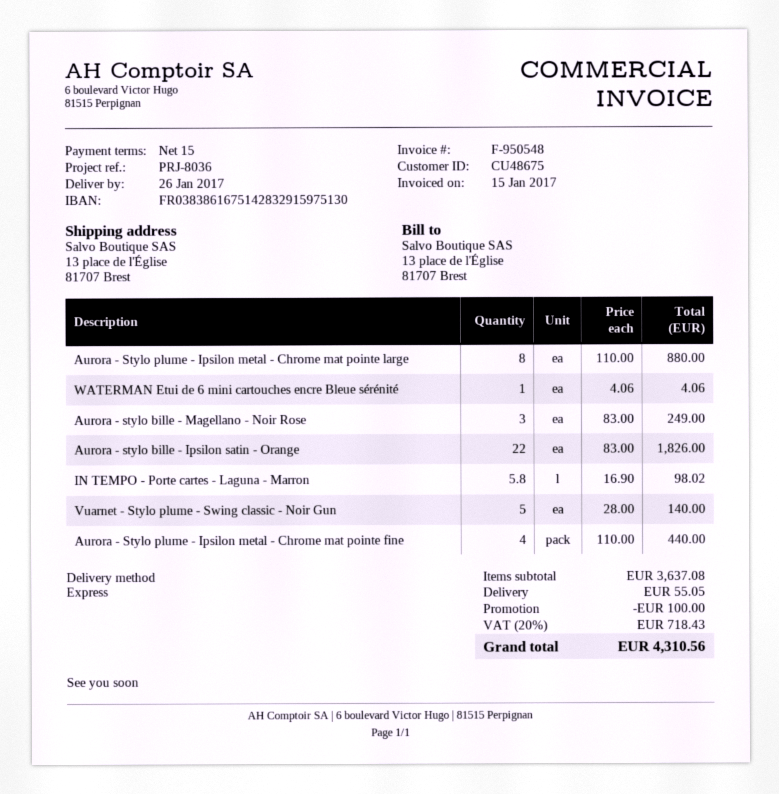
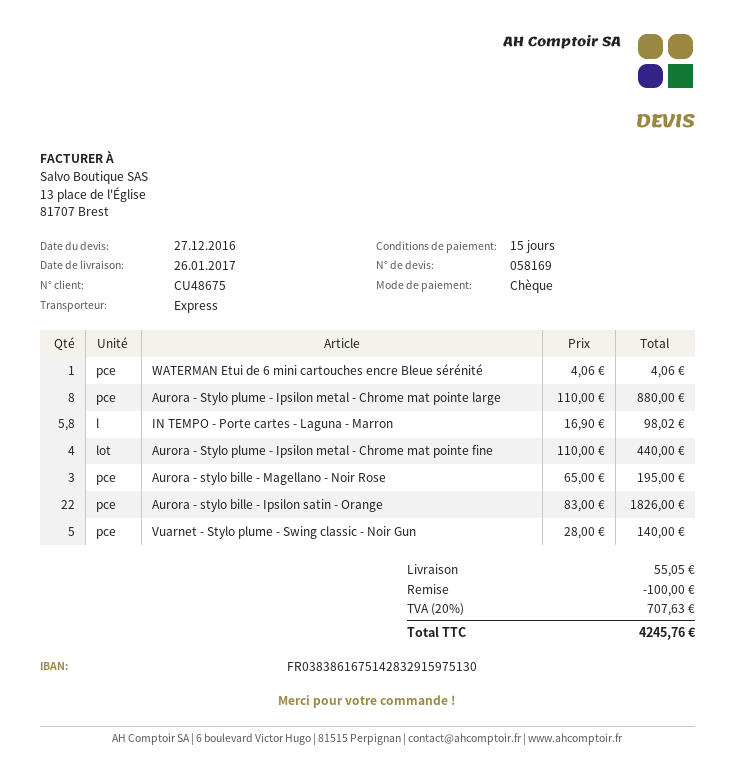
Aurora - stylo bille - Magellano - Noir Rose: 3 x 83.00 = 249.00 -> 3 x 65.00 = 195.00
tax: 20% = 718.43 -> 20% = 707.63
total: 4310.56 -> 4245.76

